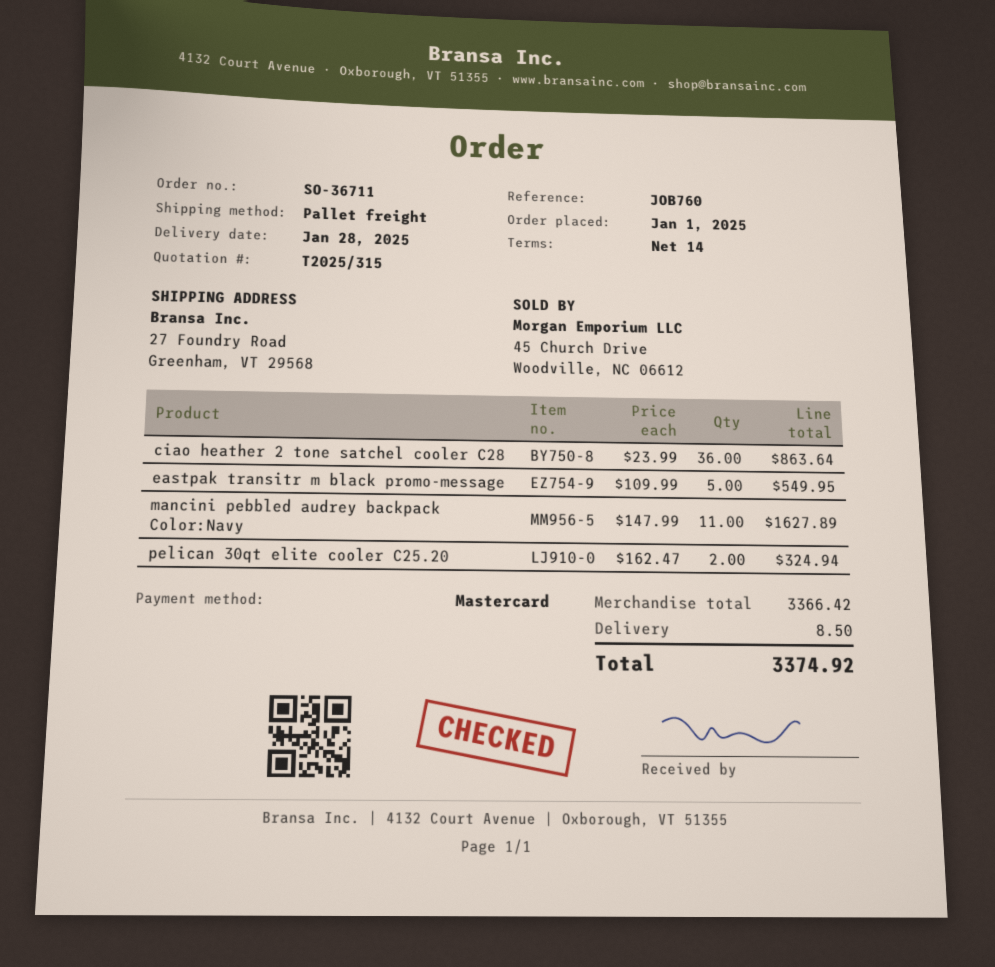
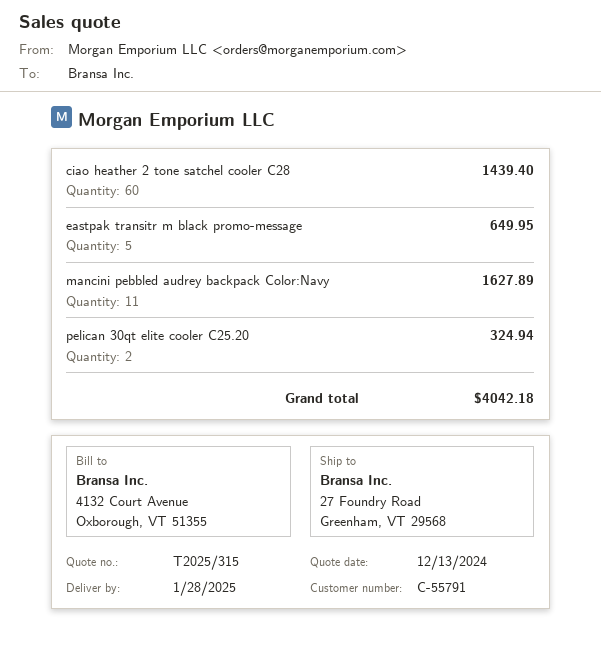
ciao heather 2 tone satchel cooler C28: 36 for 863.64 -> 60 for 1439.40
eastpak transitr m black promo-message: 5 for 549.95 -> 5 for 649.95
shipping: 8.50 -> none
total: 3374.92 -> 4042.18

